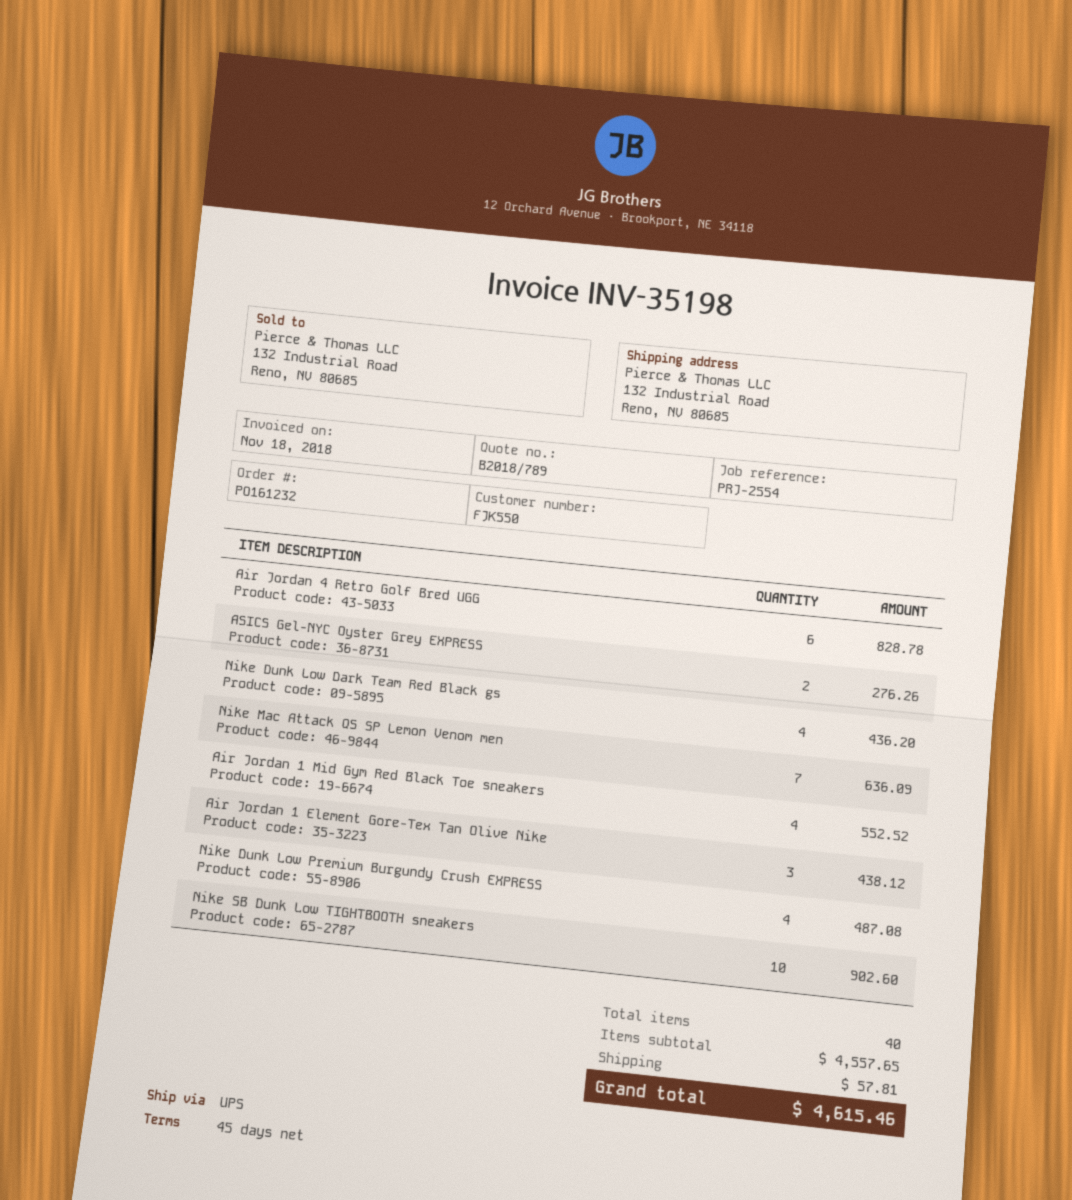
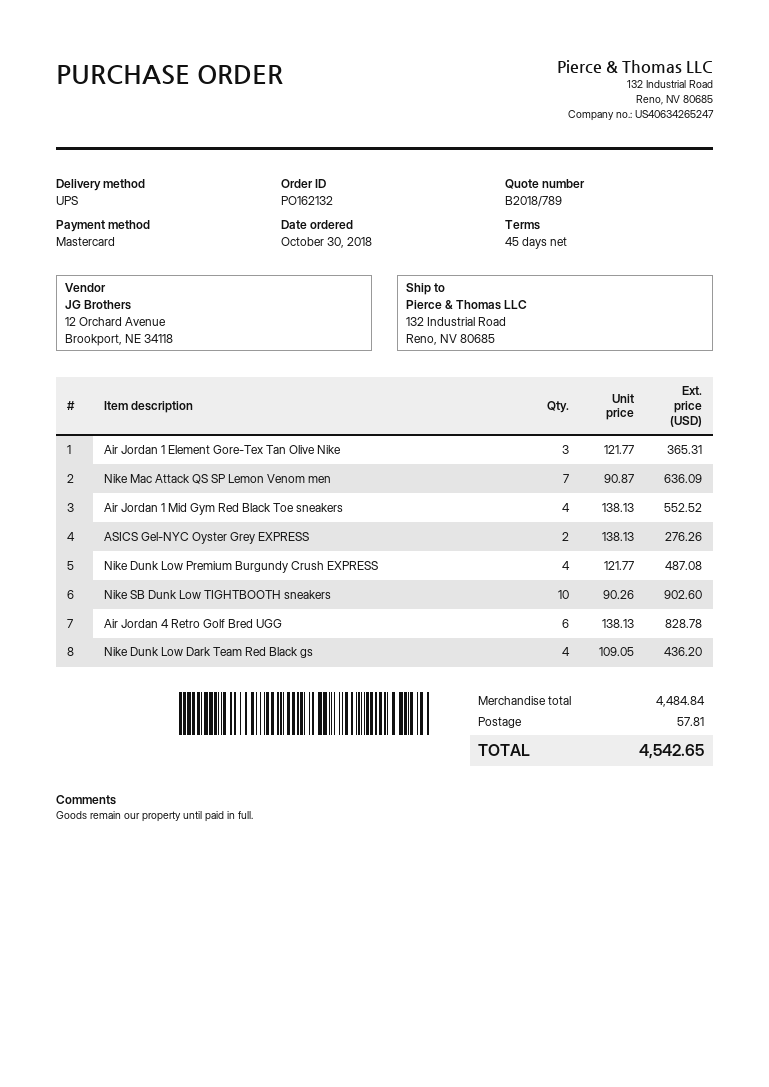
order number: PO161232 -> PO162132
Air Jordan 1 Element Gore-Tex Tan Olive Nike: 3 for 438.12 -> 3 for 365.31
subtotal: 4557.65 -> 4484.84
total: 4615.46 -> 4542.65

